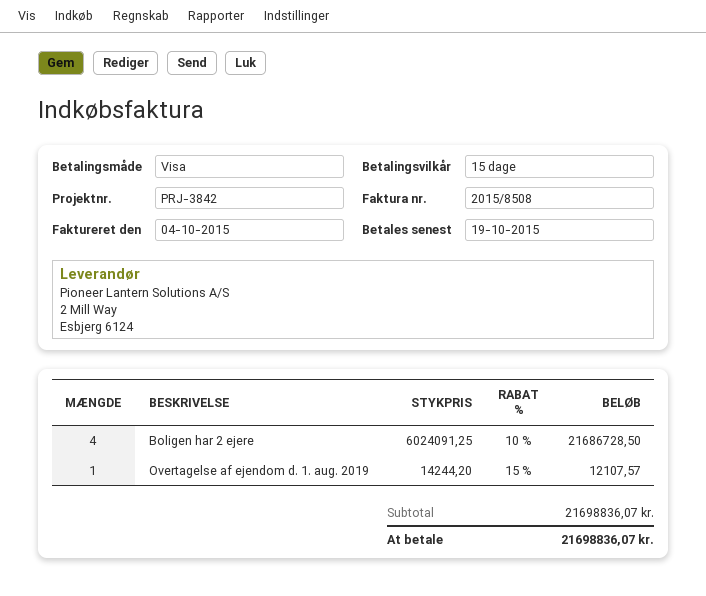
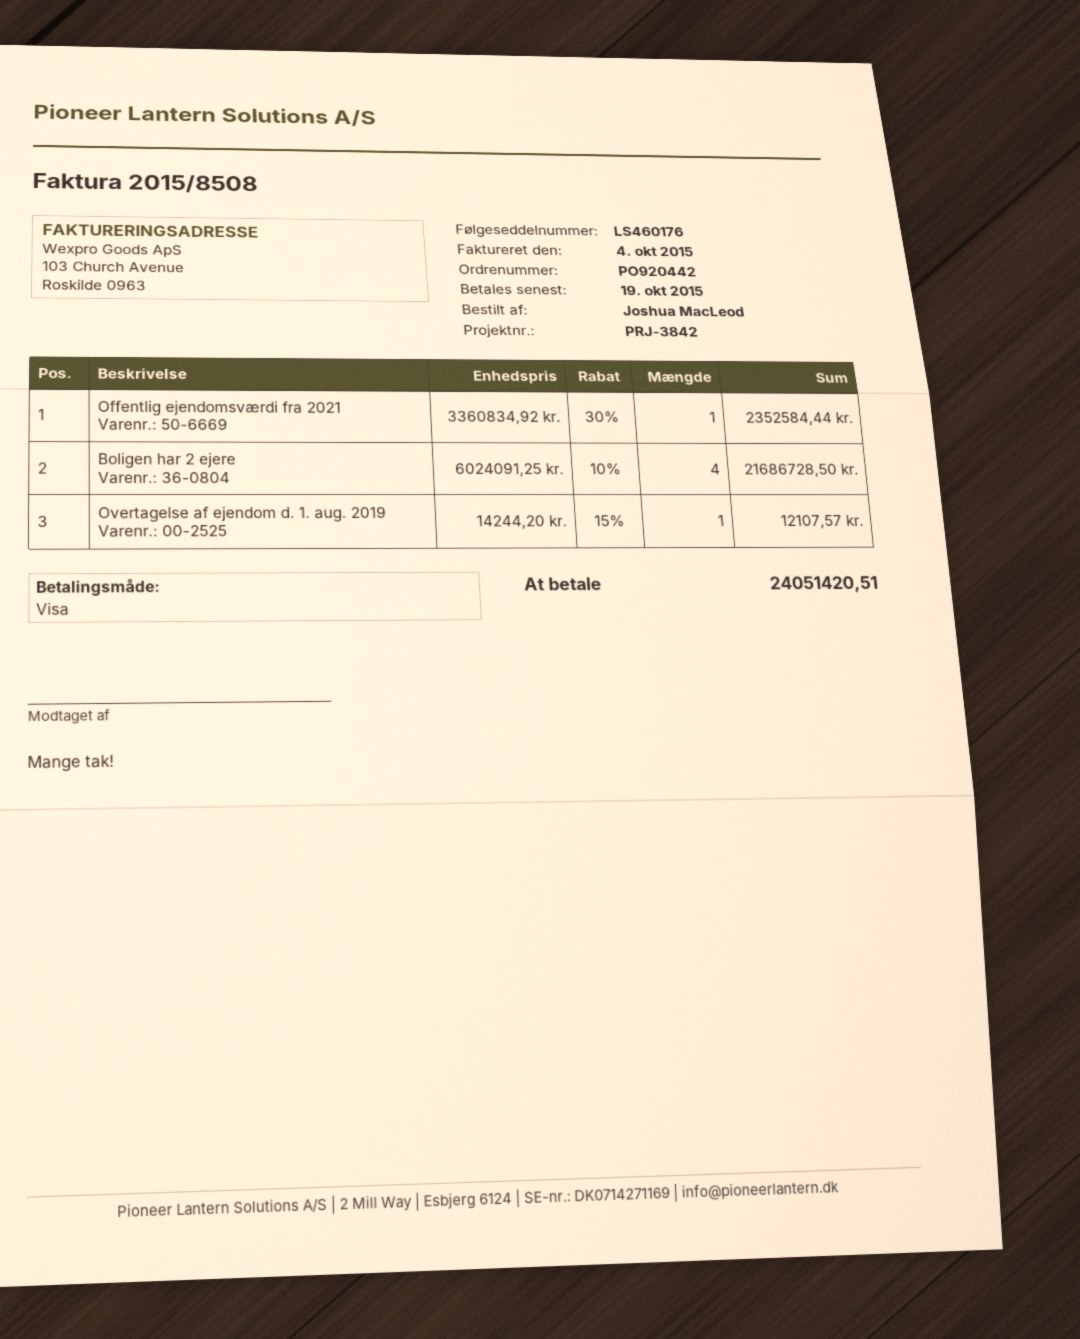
Offentlig ejendomsværdi fra 2021: none -> 1 x 3360834.92 - 30% = 2352584.44
total: 21698836.07 -> 24051420.51

